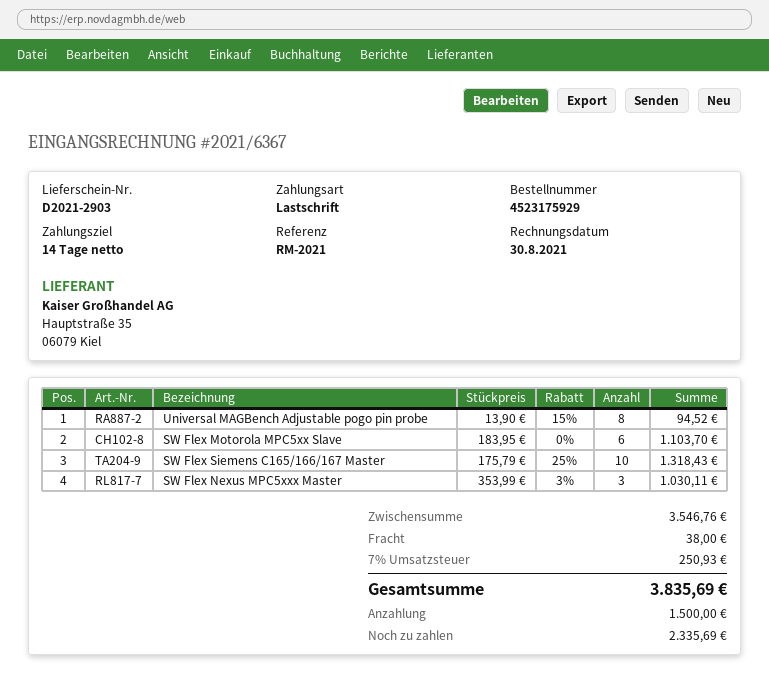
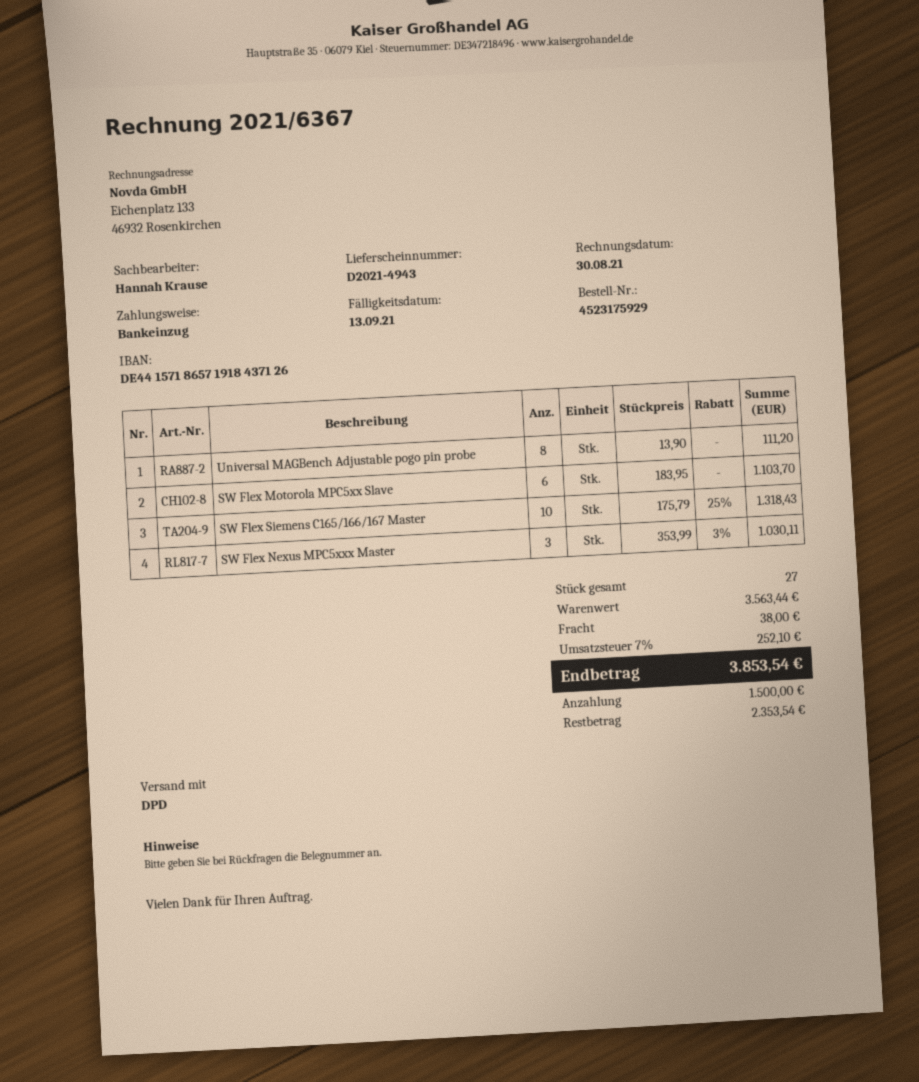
delivery note number: D2021-2903 -> D2021-4943
Universal MAGBench Adjustable pogo pin probe: 8 x 13.90 - 15% = 94.52 -> 8 x 13.90 = 111.20
subtotal: 3546.76 -> 3563.44
tax: 7% = 250.93 -> 7% = 252.10
total: 3835.69 -> 3853.54
balance: 2335.69 -> 2353.54

